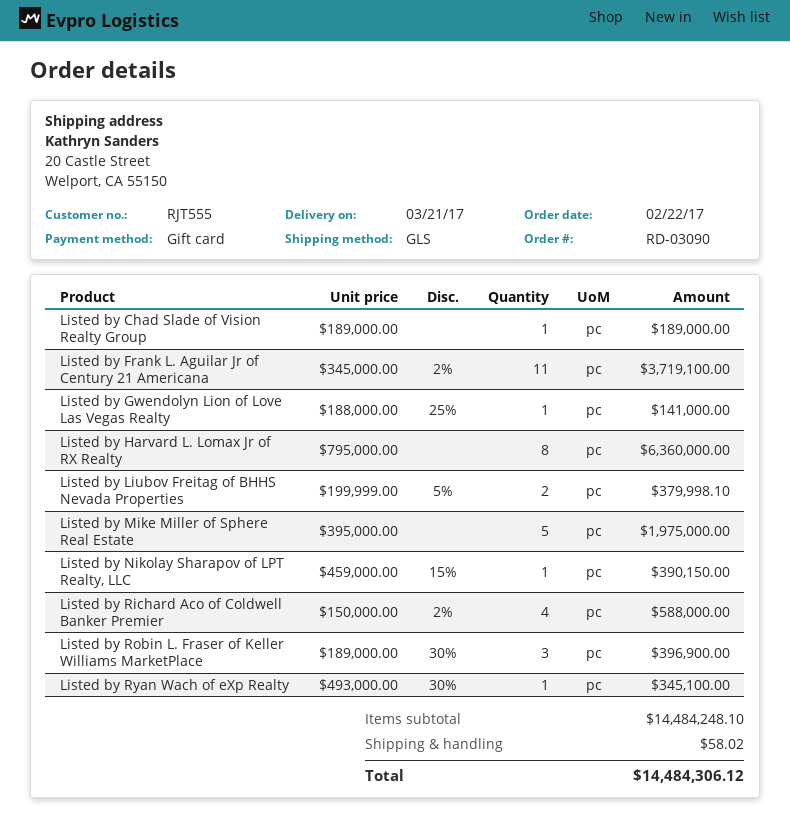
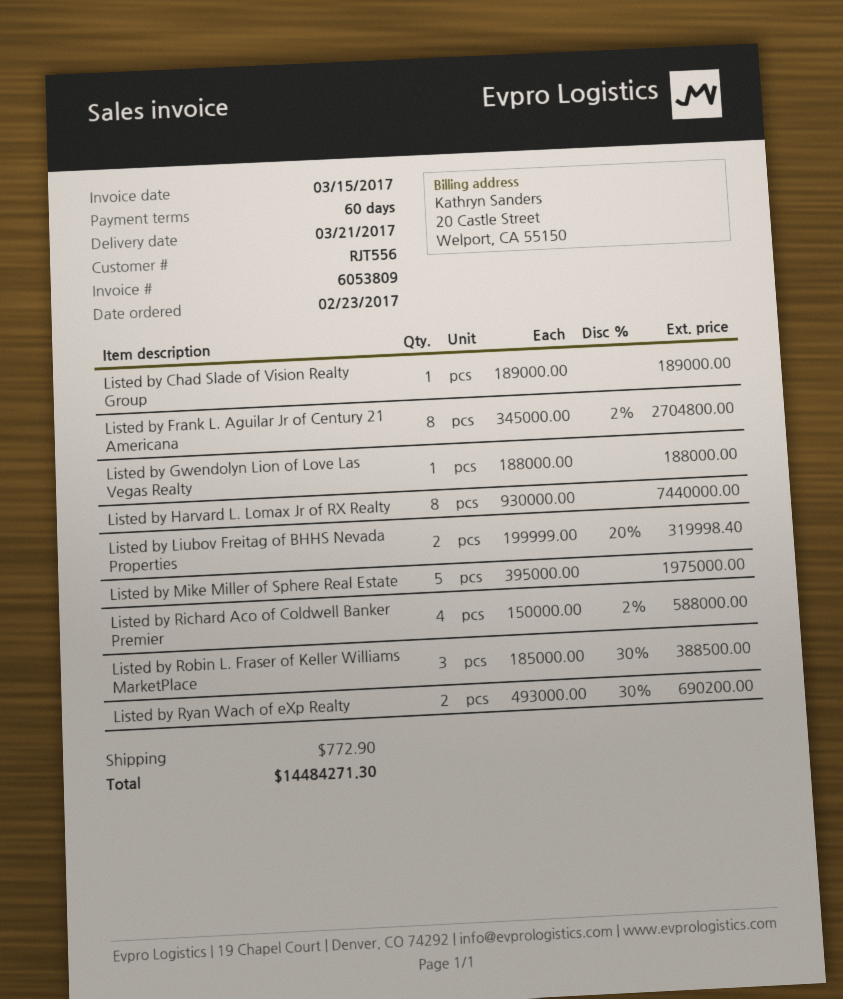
order date: 2017-02-22 -> 2017-02-23
customer number: RJT555 -> RJT556
Listed by Frank L. Aguilar Jr of Century 21 Americana: 11 x 345000.00 - 2% = 3719100.00 -> 8 x 345000.00 - 2% = 2704800.00
Listed by Gwendolyn Lion of Love Las Vegas Realty: 1 x 188000.00 - 25% = 141000.00 -> 1 x 188000.00 = 188000.00
Listed by Harvard L. Lomax Jr of RX Realty: 8 x 795000.00 = 6360000.00 -> 8 x 930000.00 = 7440000.00
Listed by Liubov Freitag of BHHS Nevada Properties: 2 x 199999.00 - 5% = 379998.10 -> 2 x 199999.00 - 20% = 319998.40
Listed by Nikolay Sharapov of LPT Realty, LLC: 1 x 459000.00 - 15% = 390150.00 -> none
Listed by Robin L. Fraser of Keller Williams MarketPlace: 3 x 189000.00 - 30% = 396900.00 -> 3 x 185000.00 - 30% = 388500.00
Listed by Ryan Wach of eXp Realty: 1 x 493000.00 - 30% = 345100.00 -> 2 x 493000.00 - 30% = 690200.00
shipping: 58.02 -> 772.90
total: 14484306.12 -> 14484271.30

